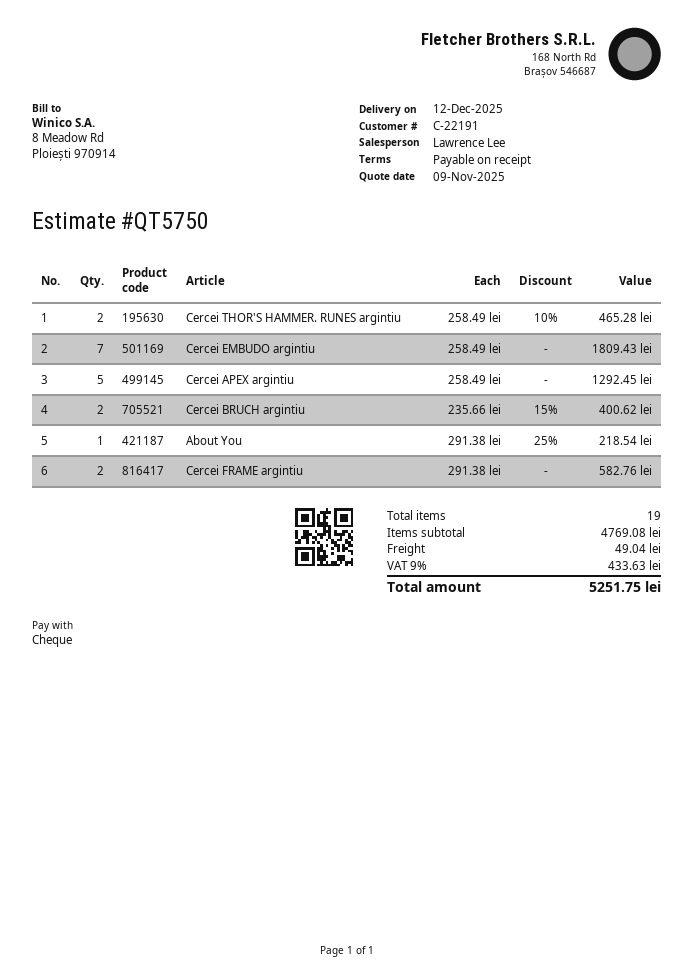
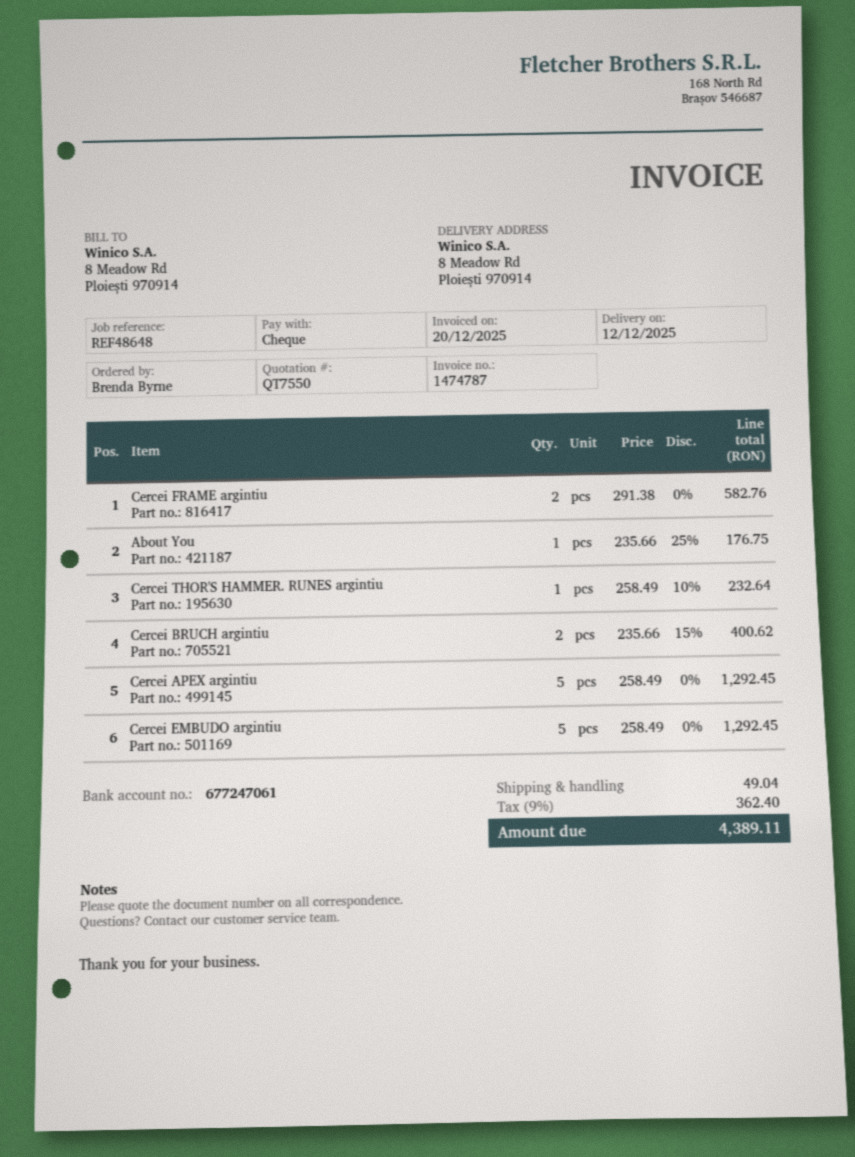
quote number: QT5750 -> QT7550
Cercei THOR'S HAMMER. RUNES argintiu: 2 x 258.49 - 10% = 465.28 -> 1 x 258.49 - 10% = 232.64
Cercei EMBUDO argintiu: 7 x 258.49 = 1809.43 -> 5 x 258.49 = 1292.45
About You: 1 x 291.38 - 25% = 218.54 -> 1 x 235.66 - 25% = 176.75
tax: 9% = 433.63 -> 9% = 362.40
total: 5251.75 -> 4389.11

